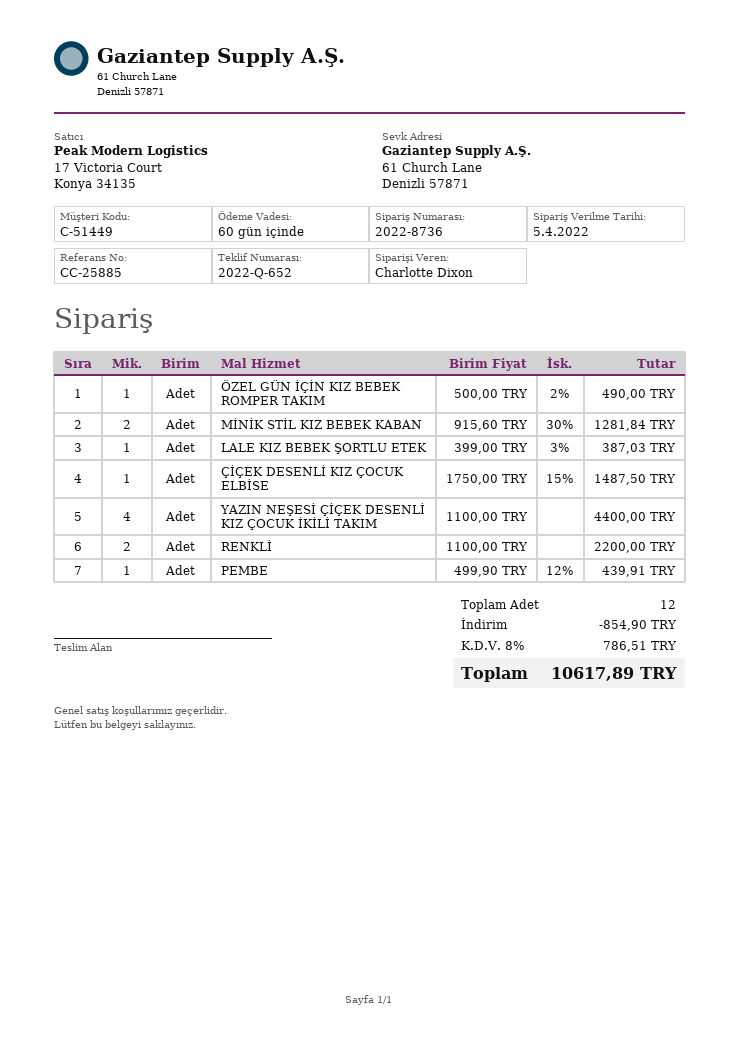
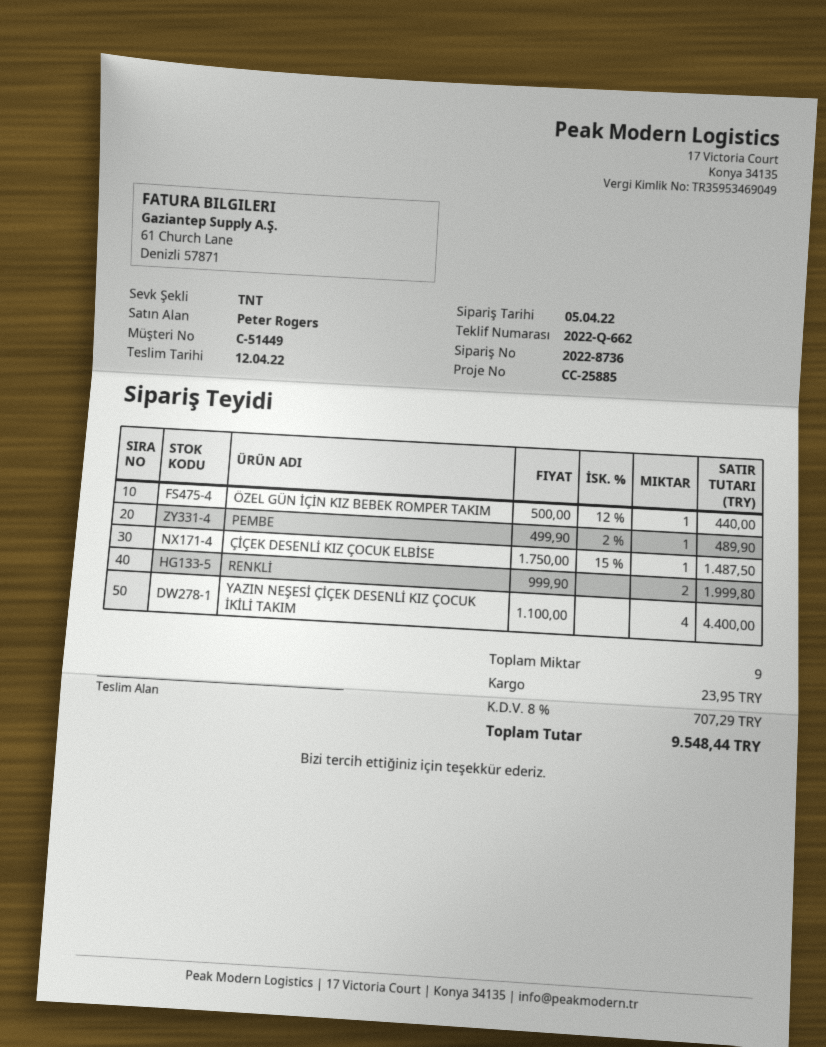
quote number: 2022-Q-652 -> 2022-Q-662
ordered by: Charlotte Dixon -> Peter Rogers
ÖZEL GÜN İÇİN KIZ BEBEK ROMPER TAKIM: 1 x 500.00 - 2% = 490.00 -> 1 x 500.00 - 12% = 440.00
MİNİK STİL KIZ BEBEK KABAN: 2 x 915.60 - 30% = 1281.84 -> none
LALE KIZ BEBEK ŞORTLU ETEK: 1 x 399.00 - 3% = 387.03 -> none
RENKLİ: 2 x 1100.00 = 2200.00 -> 2 x 999.90 = 1999.80
PEMBE: 1 x 499.90 - 12% = 439.91 -> 1 x 499.90 - 2% = 489.90
total quantity: 12 -> 9
discount: 854.90 -> none
shipping: none -> 23.95
tax: 8% = 786.51 -> 8% = 707.29
total: 10617.89 -> 9548.44

